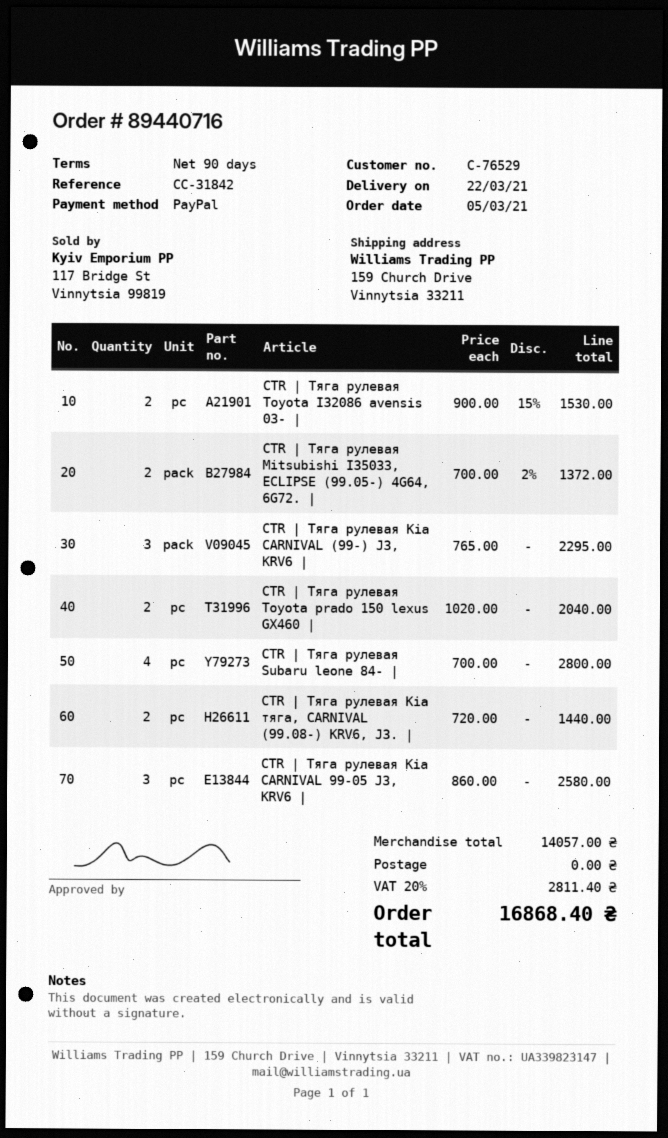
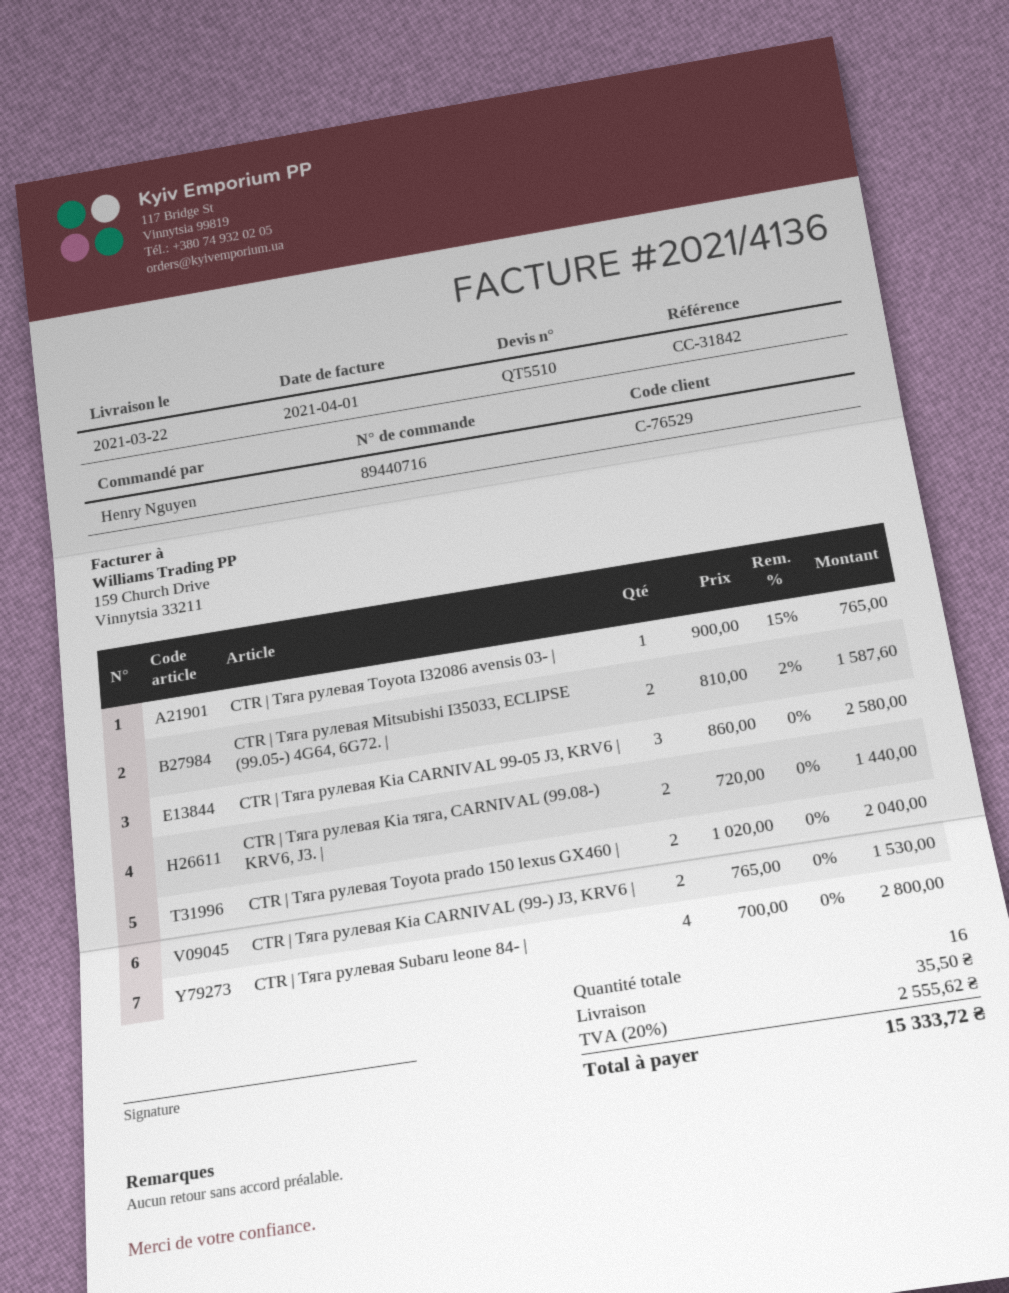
CTR | Тяга рулевая Toyota I32086 avensis 03- |: 2 x 900.00 - 15% = 1530.00 -> 1 x 900.00 - 15% = 765.00
CTR | Тяга рулевая Mitsubishi I35033, ECLIPSE (99.05-) 4G64, 6G72. |: 2 x 700.00 - 2% = 1372.00 -> 2 x 810.00 - 2% = 1587.60
CTR | Тяга рулевая Kia CARNIVAL (99-) J3, KRV6 |: 3 x 765.00 = 2295.00 -> 2 x 765.00 = 1530.00
shipping: 0.00 -> 35.50
tax: 20% = 2811.40 -> 20% = 2555.62
total: 16868.40 -> 15333.72

